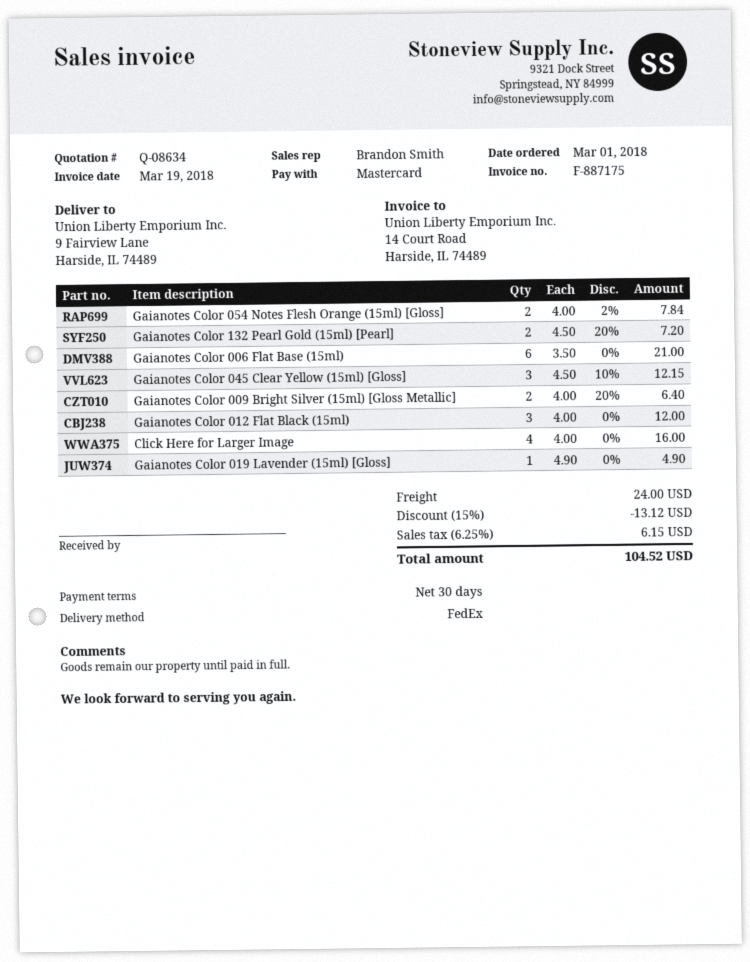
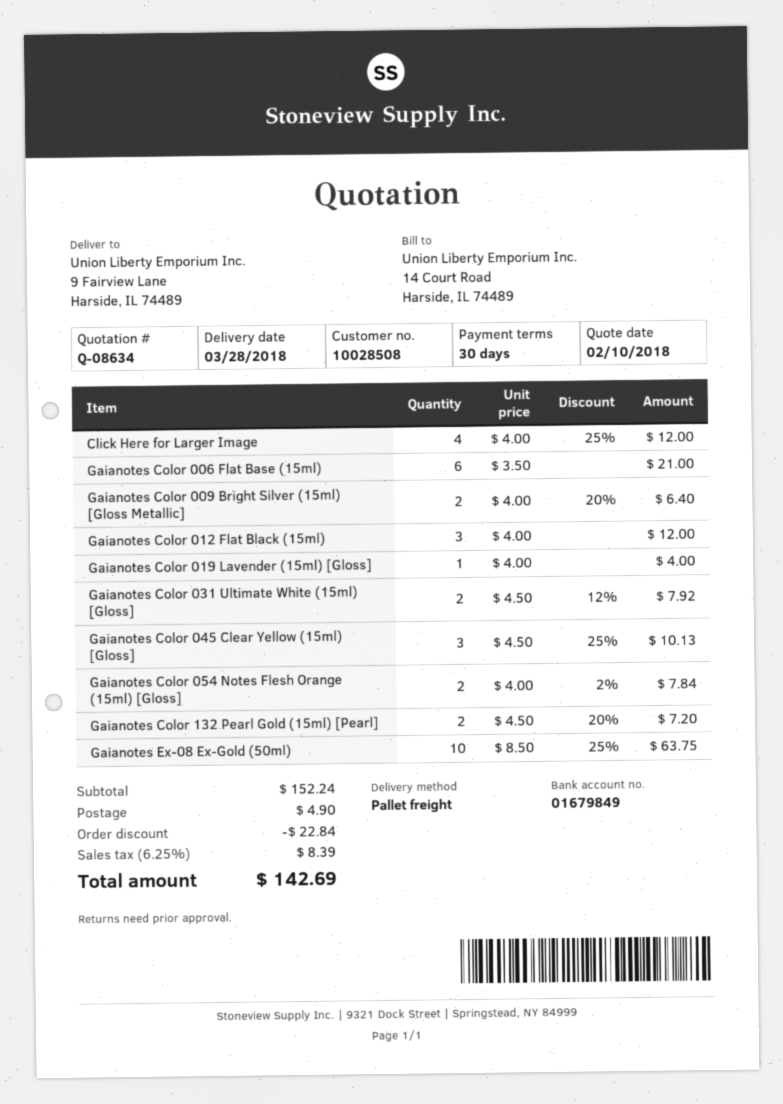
shipping method: FedEx -> pallet freight
Gaianotes Color 045 Clear Yellow (15ml) [Gloss]: 3 x 4.50 - 10% = 12.15 -> 3 x 4.50 - 25% = 10.13
Click Here for Larger Image: 4 x 4.00 = 16.00 -> 4 x 4.00 - 25% = 12.00
Gaianotes Color 019 Lavender (15ml) [Gloss]: 1 x 4.90 = 4.90 -> 1 x 4.00 = 4.00
Gaianotes Color 031 Ultimate White (15ml) [Gloss]: none -> 2 x 4.50 - 12% = 7.92
Gaianotes Ex-08 Ex-Gold (50ml): none -> 10 x 8.50 - 25% = 63.75
discount: 13.12 -> 22.84
shipping: 24.00 -> 4.90
tax: 6.25% = 6.15 -> 6.25% = 8.39
total: 104.52 -> 142.69

